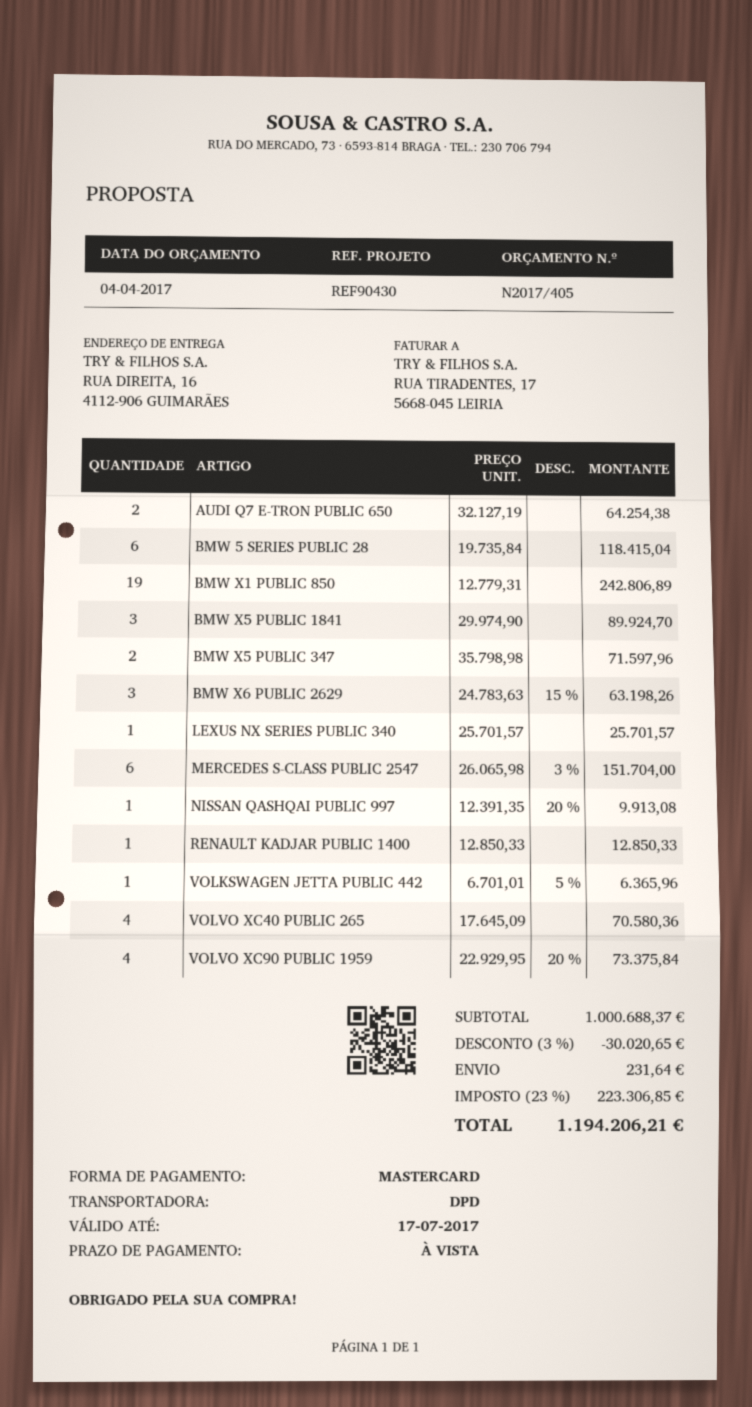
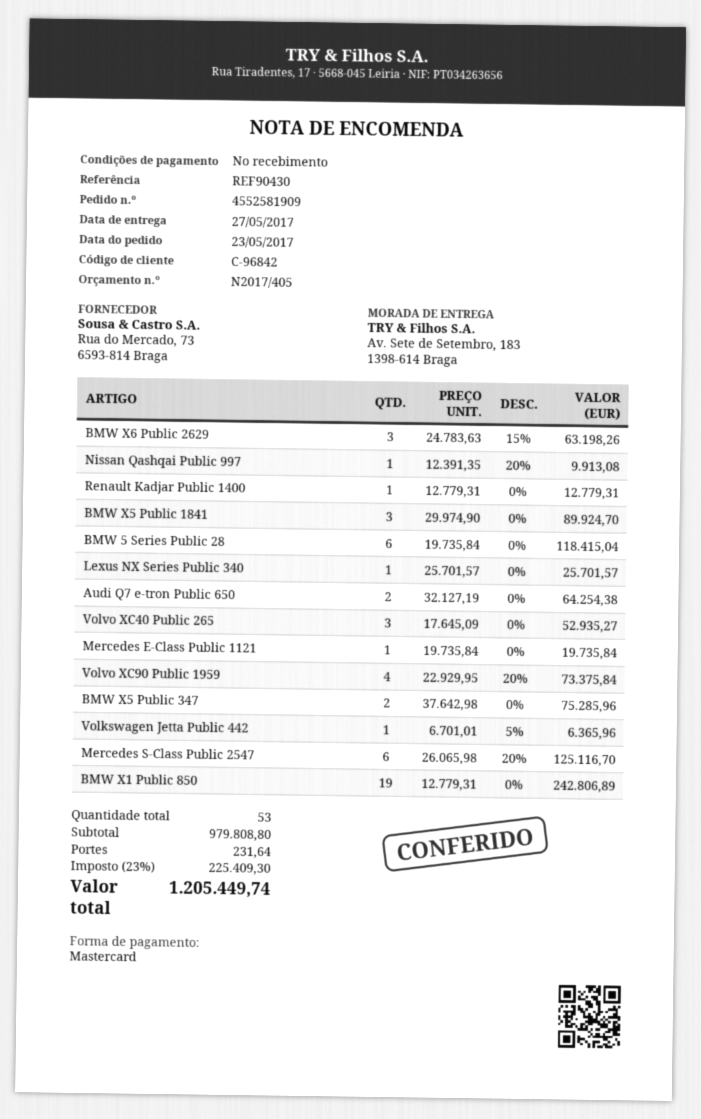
ship to: RUA DIREITA, 16, 4112-906 GUIMARÃES -> Av. Sete de Setembro, 183, 1398-614 Braga
BMW X5 PUBLIC 347: 2 x 35798.98 = 71597.96 -> 2 x 37642.98 = 75285.96
MERCEDES S-CLASS PUBLIC 2547: 6 x 26065.98 - 3% = 151704.00 -> 6 x 26065.98 - 20% = 125116.70
RENAULT KADJAR PUBLIC 1400: 1 x 12850.33 = 12850.33 -> 1 x 12779.31 = 12779.31
VOLVO XC40 PUBLIC 265: 4 x 17645.09 = 70580.36 -> 3 x 17645.09 = 52935.27
Mercedes E-Class Public 1121: none -> 1 x 19735.84 = 19735.84
subtotal: 1000688.37 -> 979808.80
discount: 3% = 30020.65 -> none
tax: 23% = 223306.85 -> 23% = 225409.30
total: 1194206.21 -> 1205449.74

